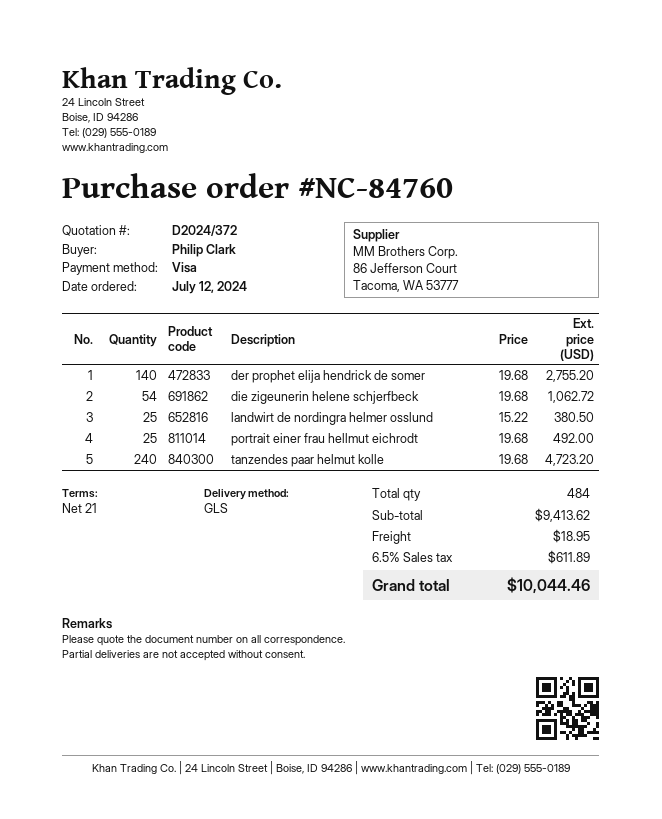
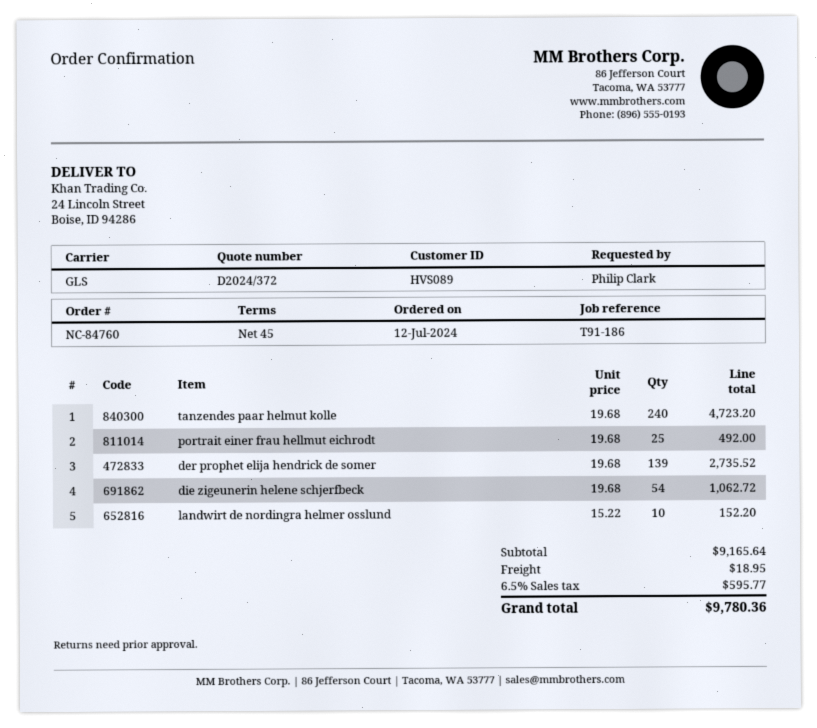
payment terms: 21 days -> 45 days
der prophet elija hendrick de somer: 140 x 19.68 = 2755.20 -> 139 x 19.68 = 2735.52
landwirt de nordingra helmer osslund: 25 x 15.22 = 380.50 -> 10 x 15.22 = 152.20
subtotal: 9413.62 -> 9165.64
tax: 6.5% = 611.89 -> 6.5% = 595.77
total: 10044.46 -> 9780.36

